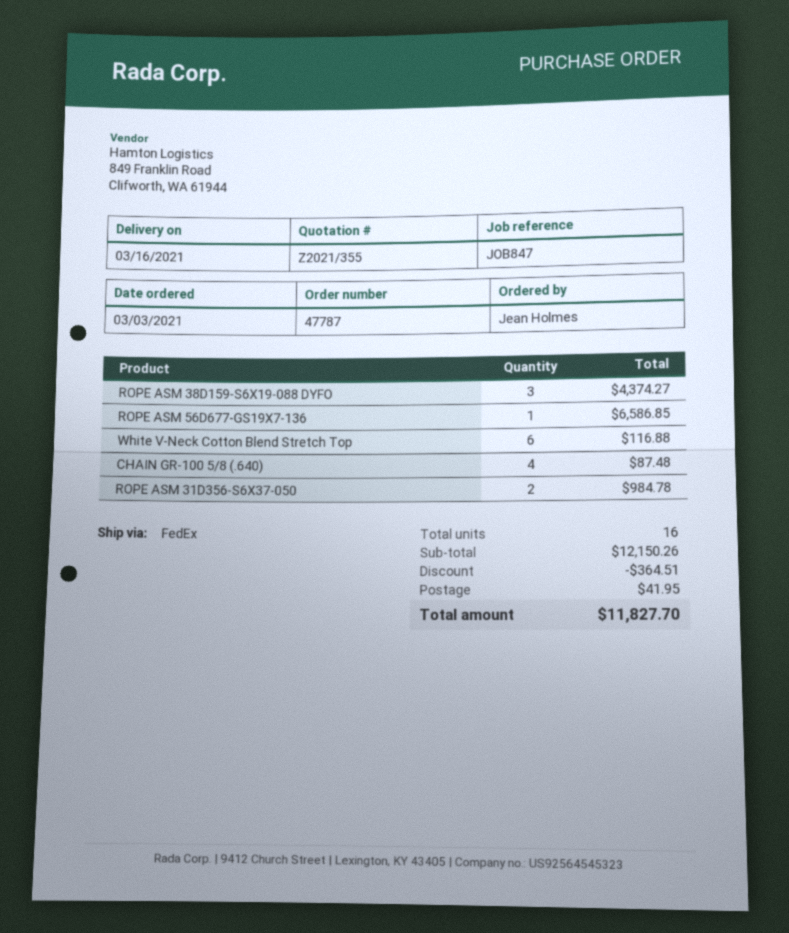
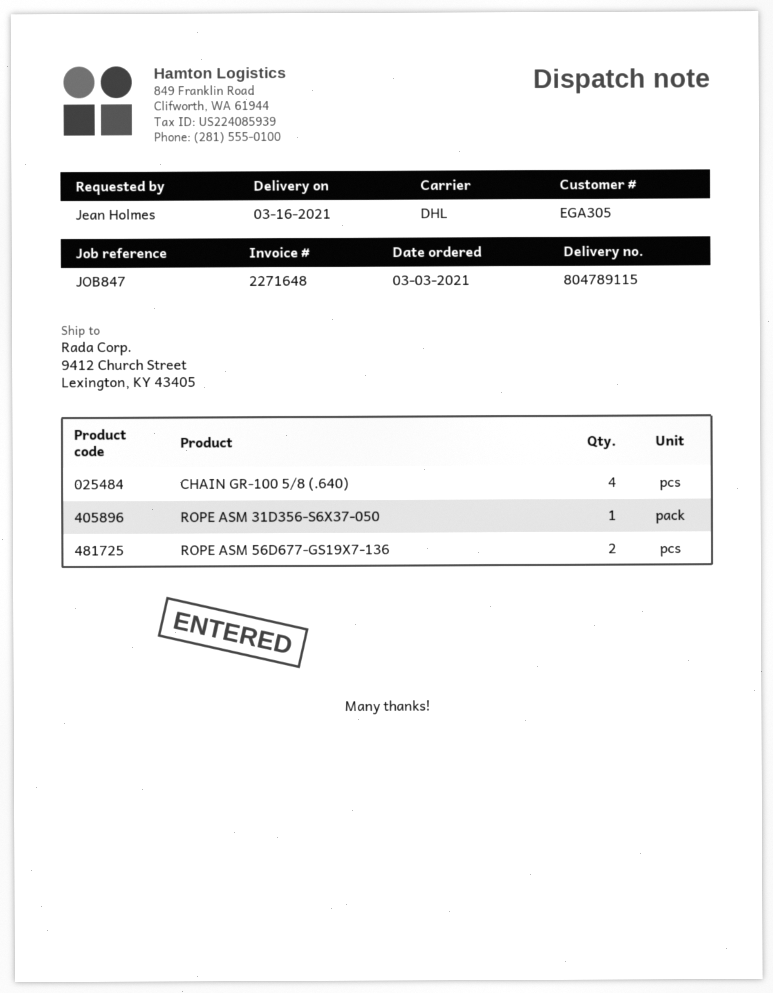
shipping method: FedEx -> DHL
ROPE ASM 38D159-S6X19-088 DYFO: 3 -> none
ROPE ASM 56D677-GS19X7-136: 1 -> 2
White V-Neck Cotton Blend Stretch Top: 6 -> none
ROPE ASM 31D356-S6X37-050: 2 -> 1

